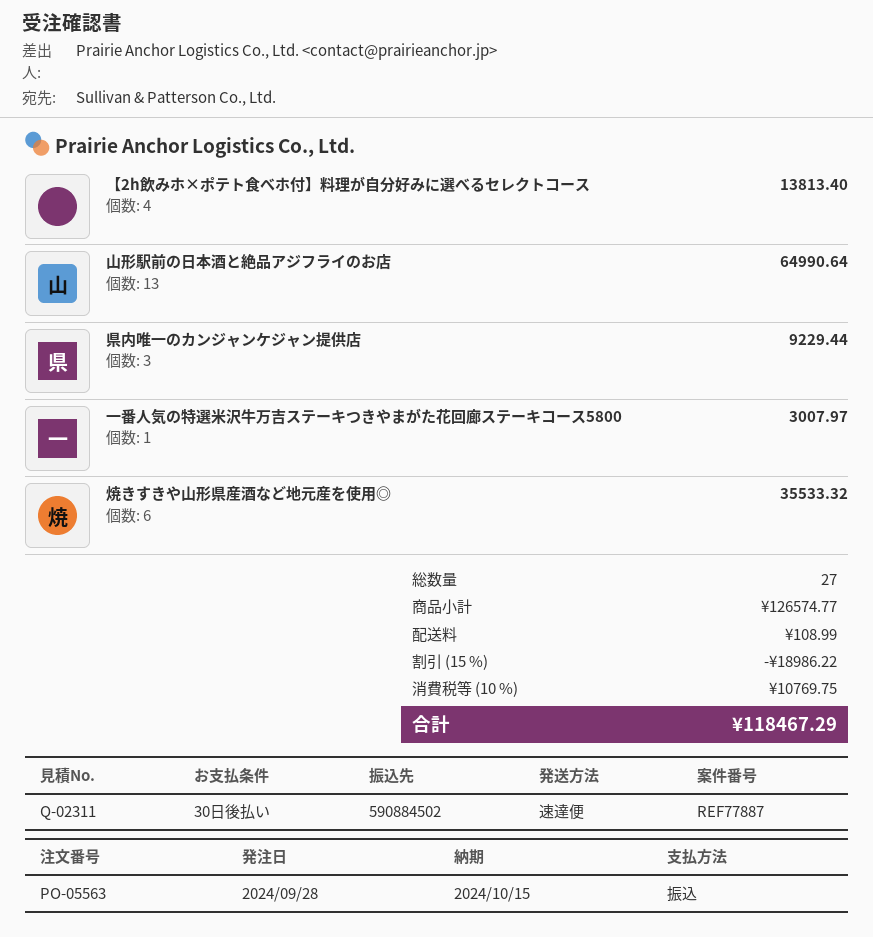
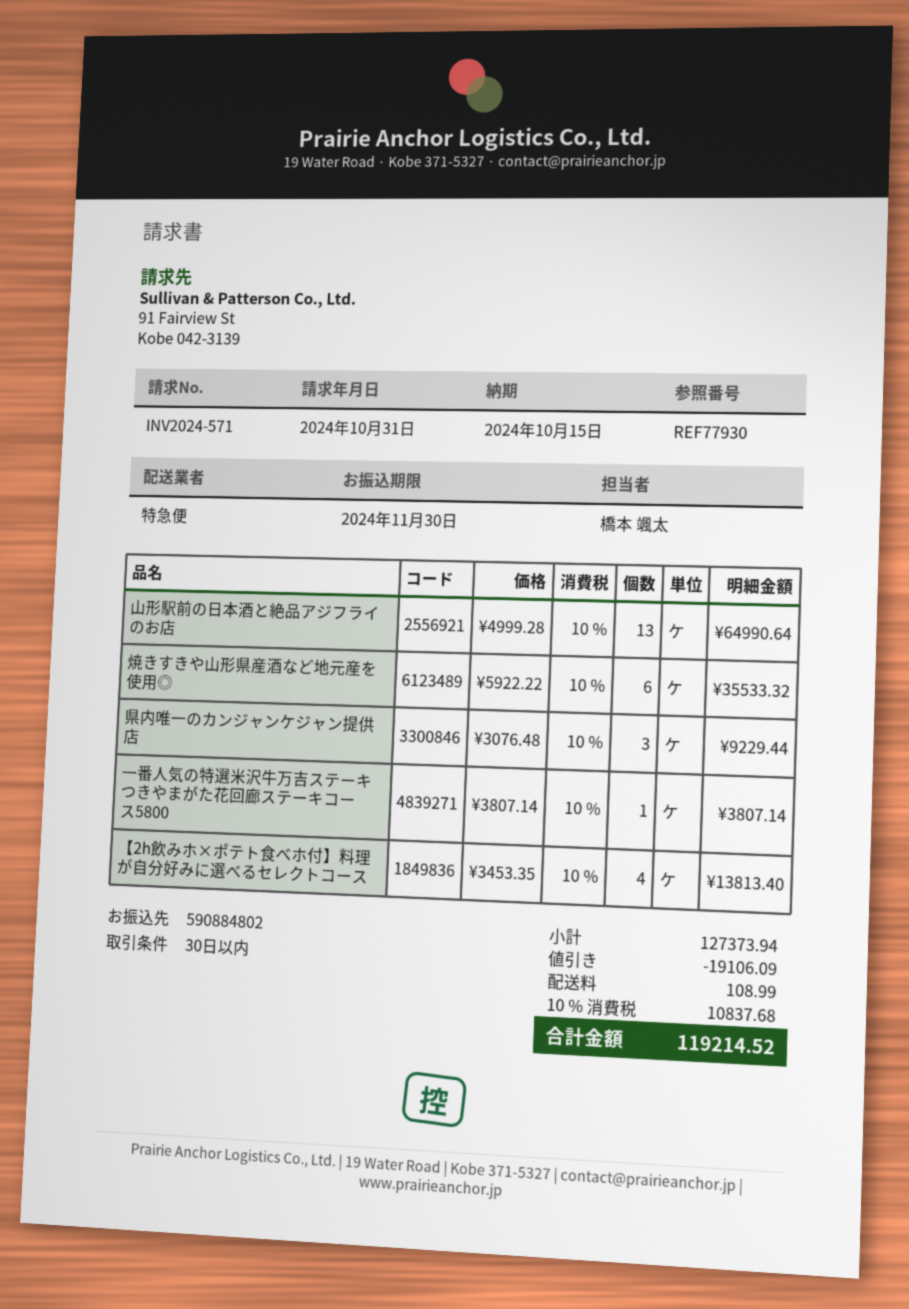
reference: REF77887 -> REF77930
bank account: 590884502 -> 590884802
一番人気の特選米沢牛万吉ステーキつきやまがた花回廊ステーキコース5800: 1 for 3007.97 -> 1 for 3807.14
subtotal: 126574.77 -> 127373.94
discount: 18986.22 -> 19106.09
tax: 10% = 10769.75 -> 10% = 10837.68
total: 118467.29 -> 119214.52

